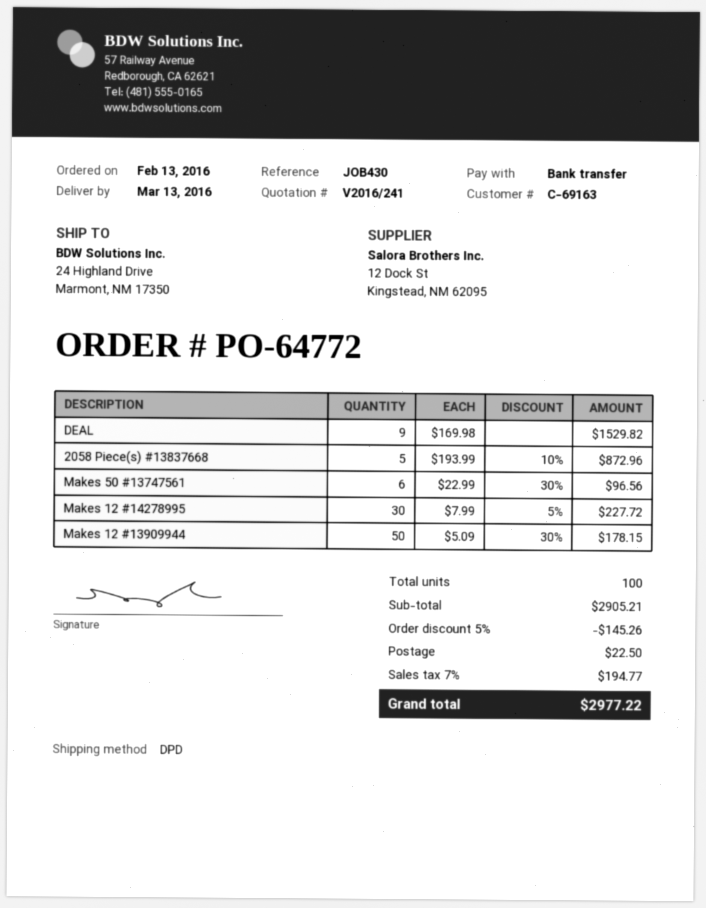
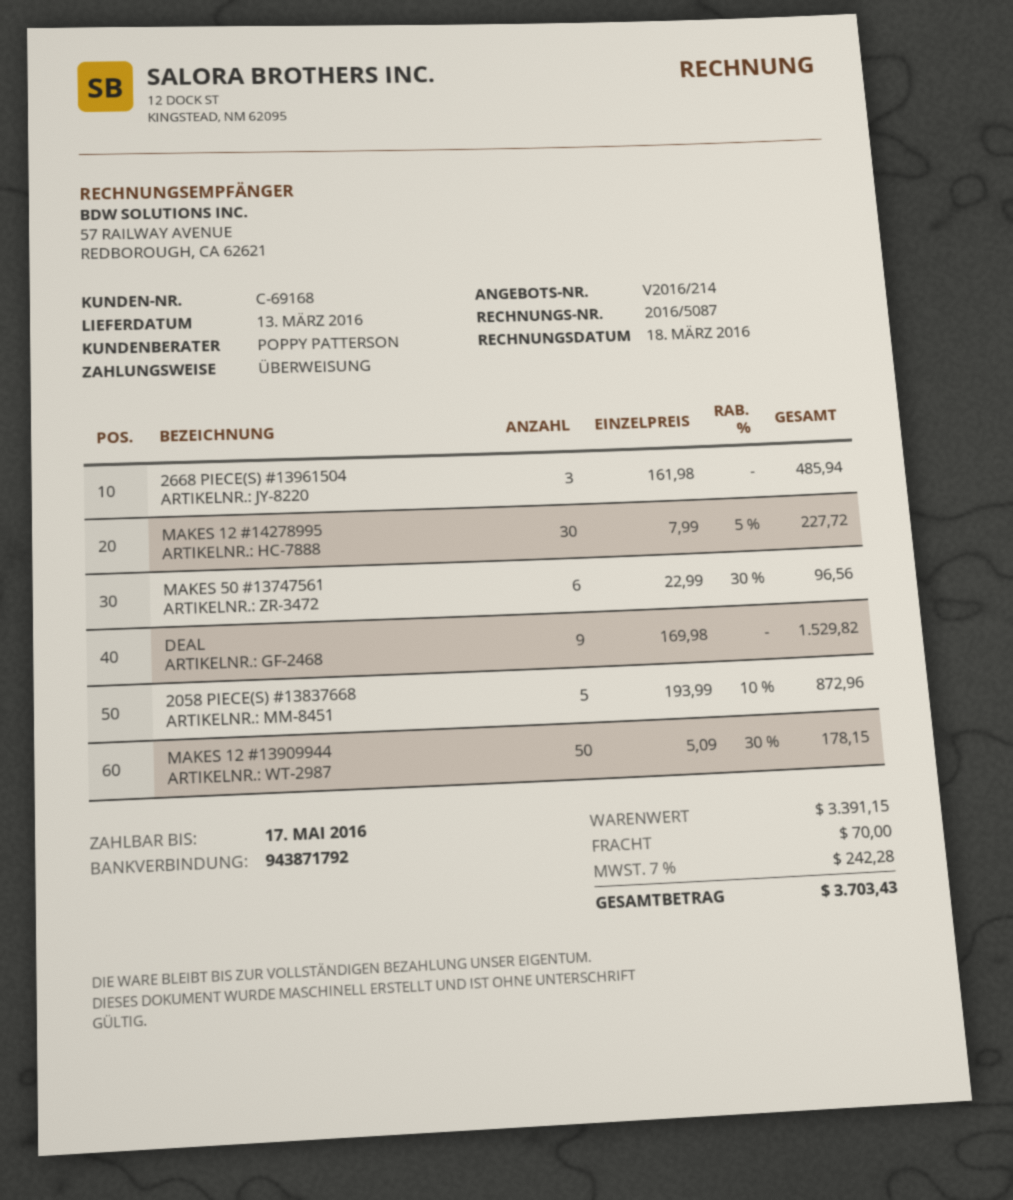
quote number: V2016/241 -> V2016/214
customer number: C-69163 -> C-69168
2668 PIECE(S) #13961504: none -> 3 x 161.98 = 485.94
subtotal: 2905.21 -> 3391.15
discount: 5% = 145.26 -> none
shipping: 22.50 -> 70.00
tax: 7% = 194.77 -> 7% = 242.28
total: 2977.22 -> 3703.43

